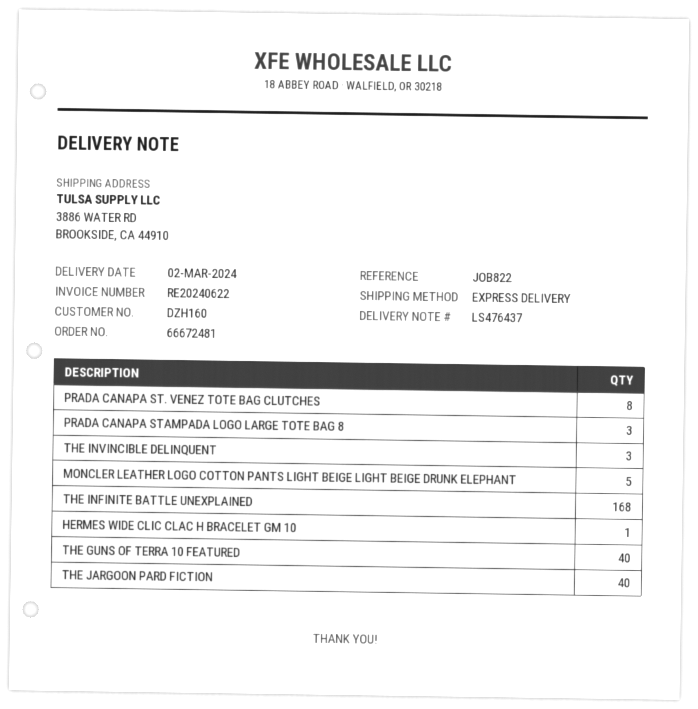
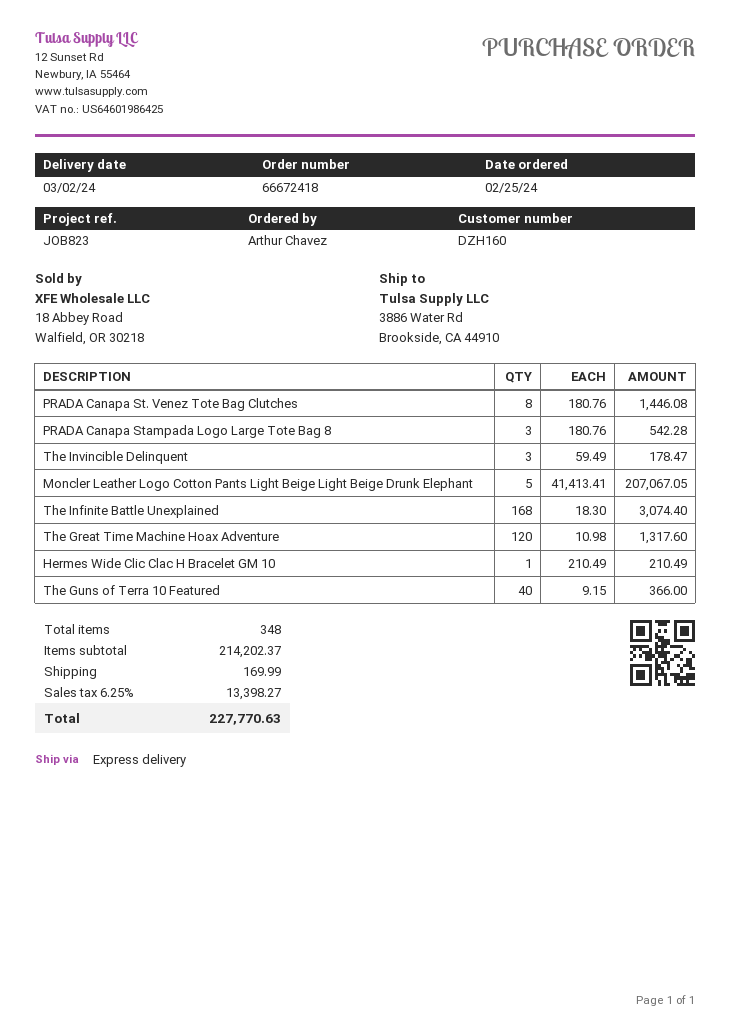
order number: 66672481 -> 66672418
reference: JOB822 -> JOB823
THE JARGOON PARD FICTION: 40 -> none
The Great Time Machine Hoax Adventure: none -> 120

